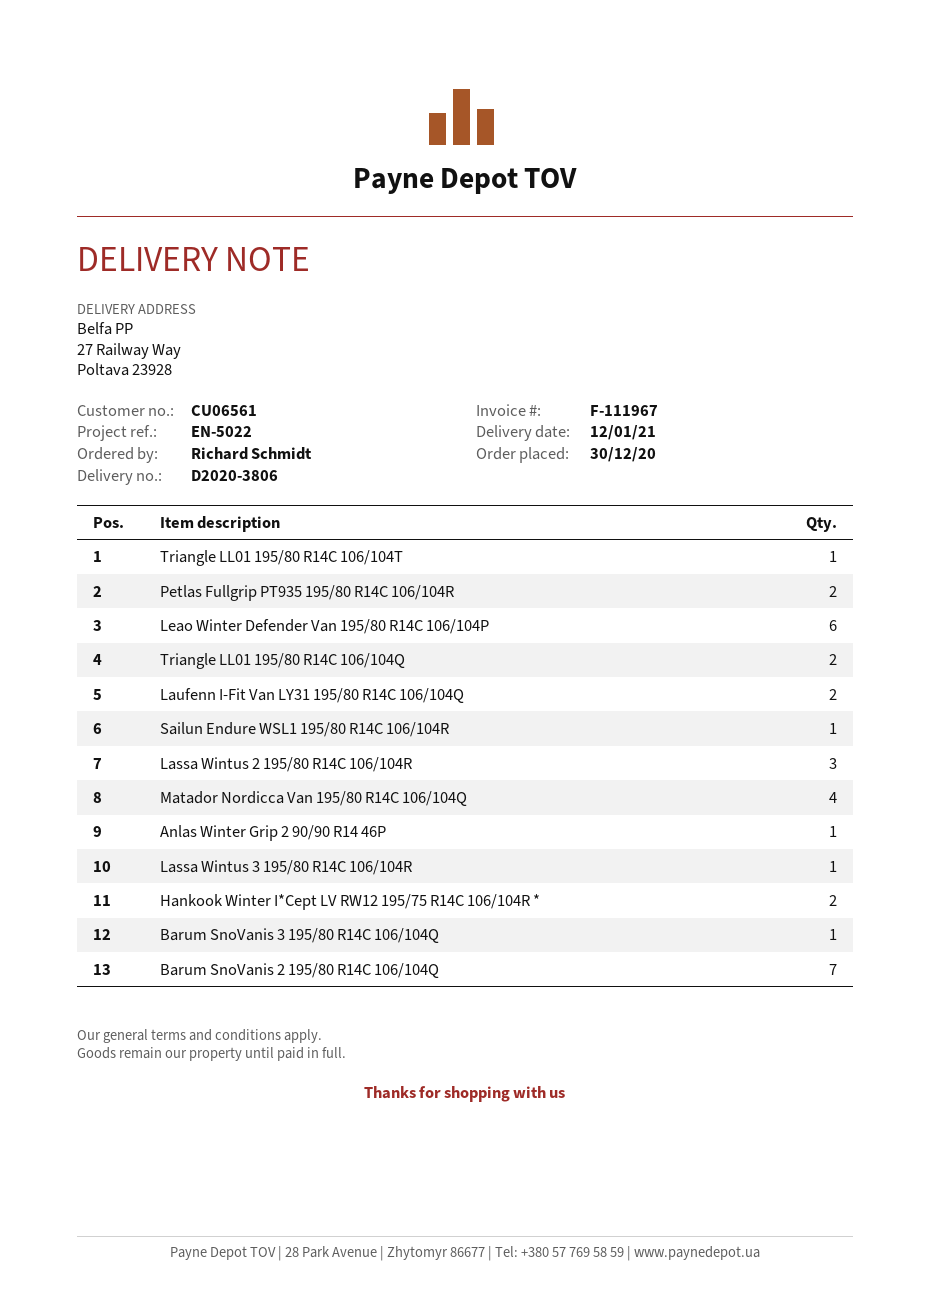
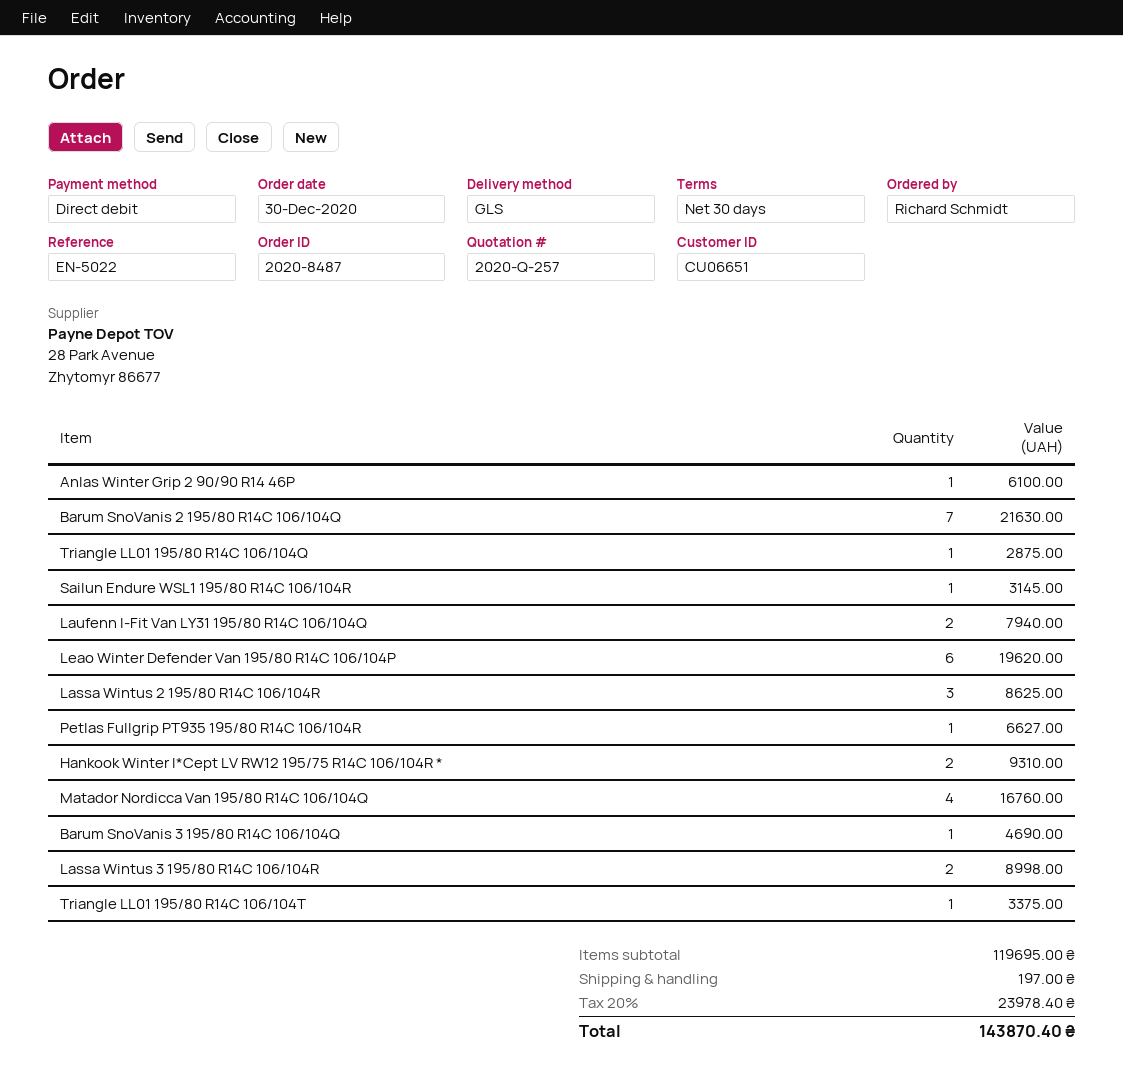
customer number: CU06561 -> CU06651
Petlas Fullgrip PT935 195/80 R14C 106/104R: 2 -> 1
Triangle LL01 195/80 R14C 106/104Q: 2 -> 1
Lassa Wintus 3 195/80 R14C 106/104R: 1 -> 2

